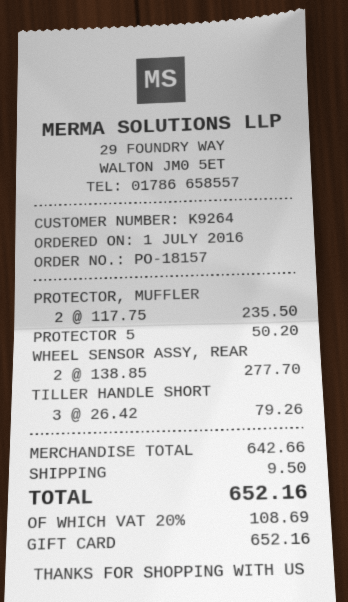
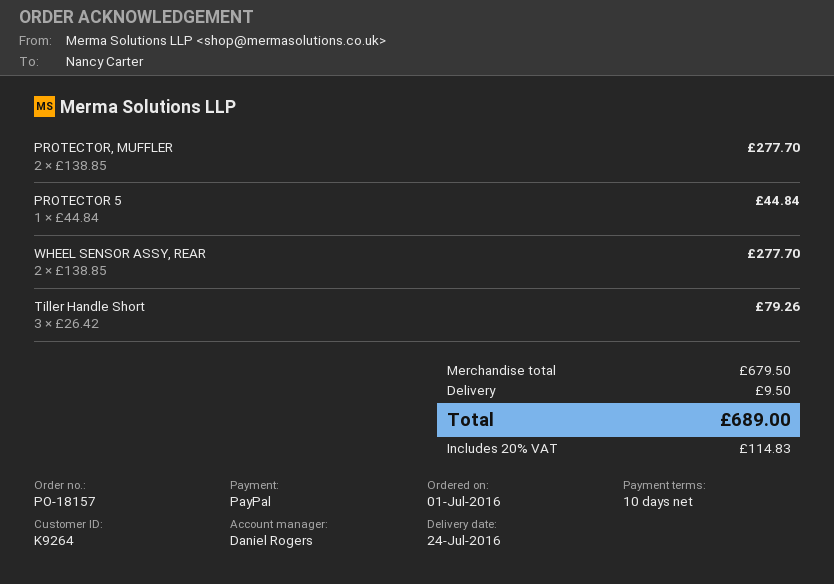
payment method: gift card -> PayPal
PROTECTOR, MUFFLER: 2 x 117.75 = 235.50 -> 2 x 138.85 = 277.70
PROTECTOR 5: 1 x 50.20 = 50.20 -> 1 x 44.84 = 44.84
subtotal: 642.66 -> 679.50
tax: 20% = 108.69 -> 20% = 114.83
total: 652.16 -> 689.00

